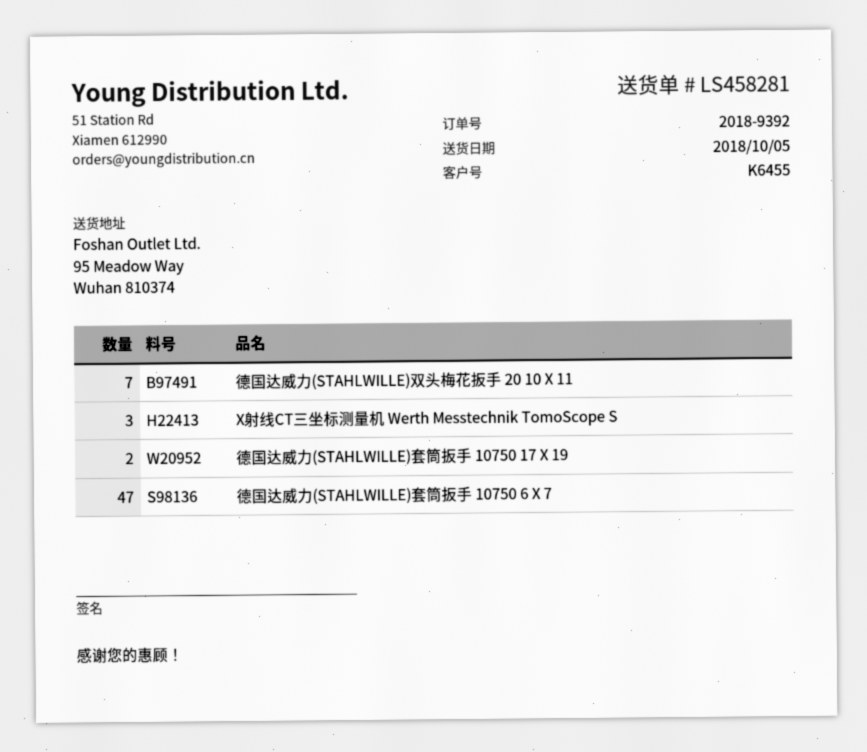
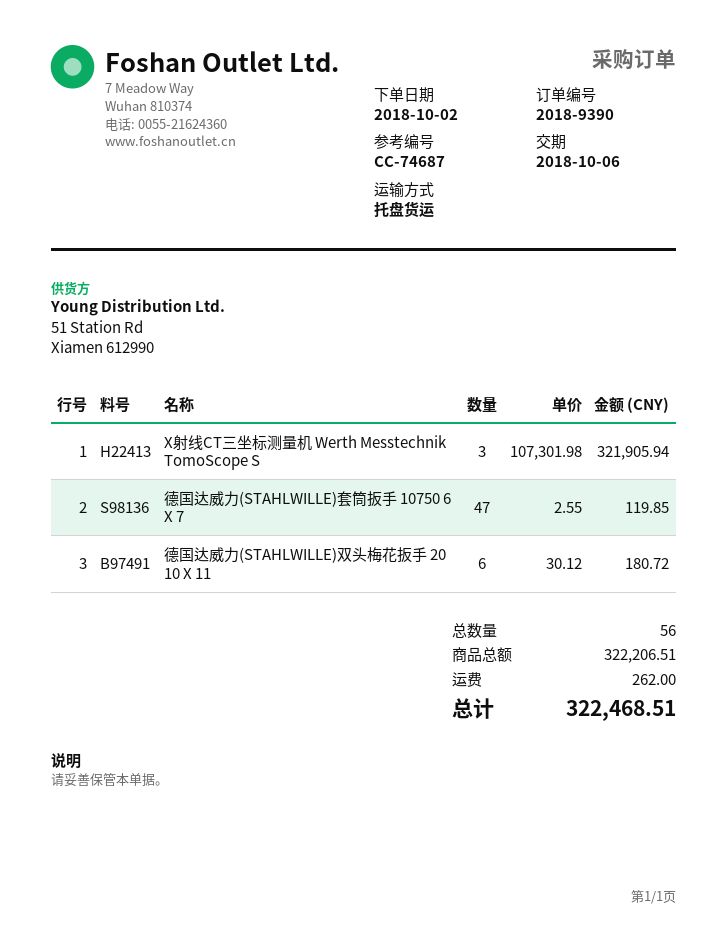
order number: 2018-9392 -> 2018-9390
delivery date: 2018-10-05 -> 2018-10-06
德国达威力(STAHLWILLE)双头梅花扳手 20 10 X 11: 7 -> 6
德国达威力(STAHLWILLE)套筒扳手 10750 17 X 19: 2 -> none

